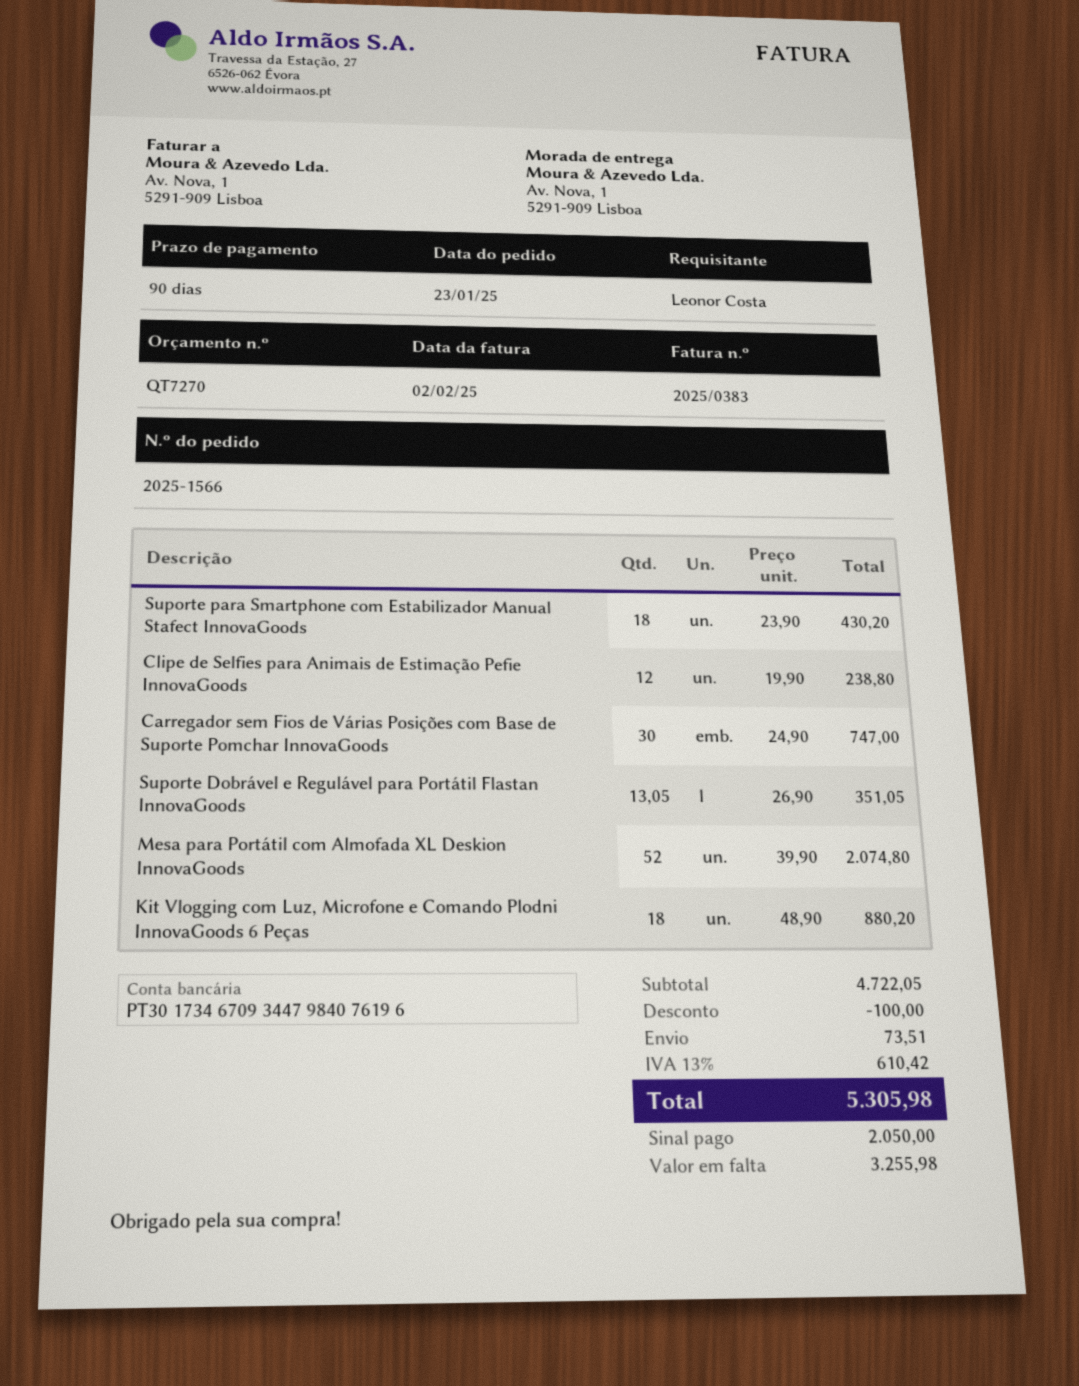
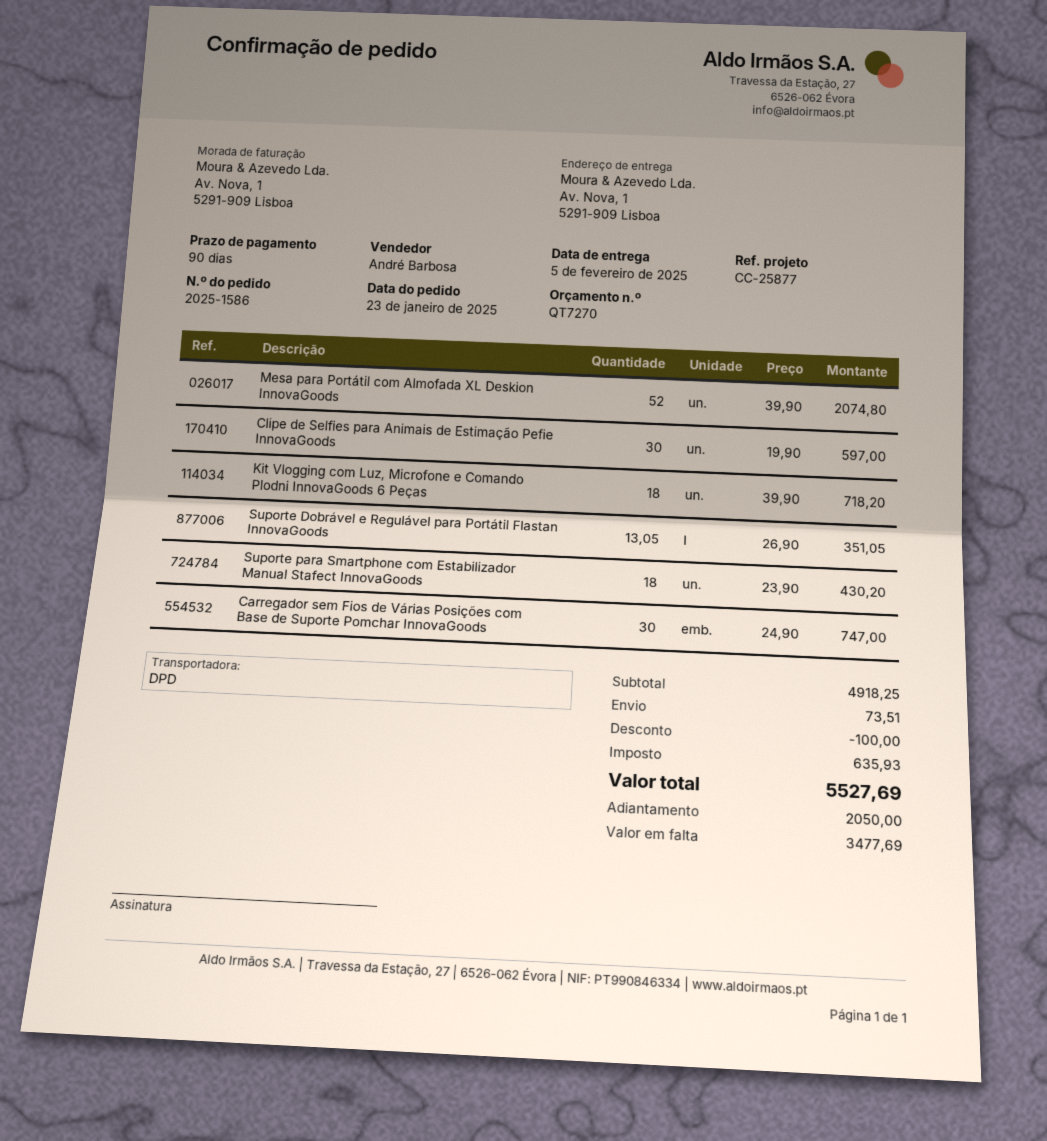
order number: 2025-1566 -> 2025-1586
Clipe de Selfies para Animais de Estimação Pefie InnovaGoods: 12 x 19.90 = 238.80 -> 30 x 19.90 = 597.00
Kit Vlogging com Luz, Microfone e Comando Plodni InnovaGoods 6 Peças: 18 x 48.90 = 880.20 -> 18 x 39.90 = 718.20
subtotal: 4722.05 -> 4918.25
tax: 610.42 -> 635.93
total: 5305.98 -> 5527.69
balance: 3255.98 -> 3477.69

